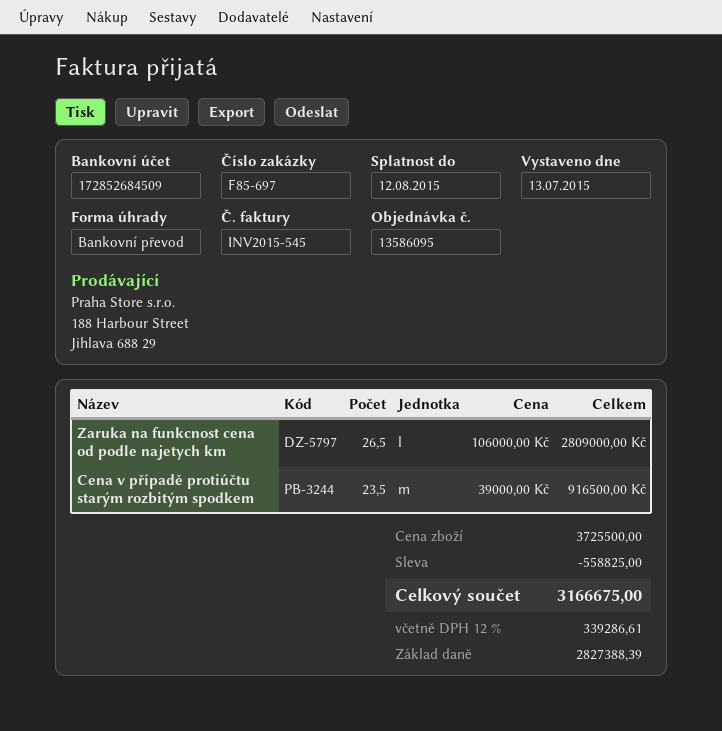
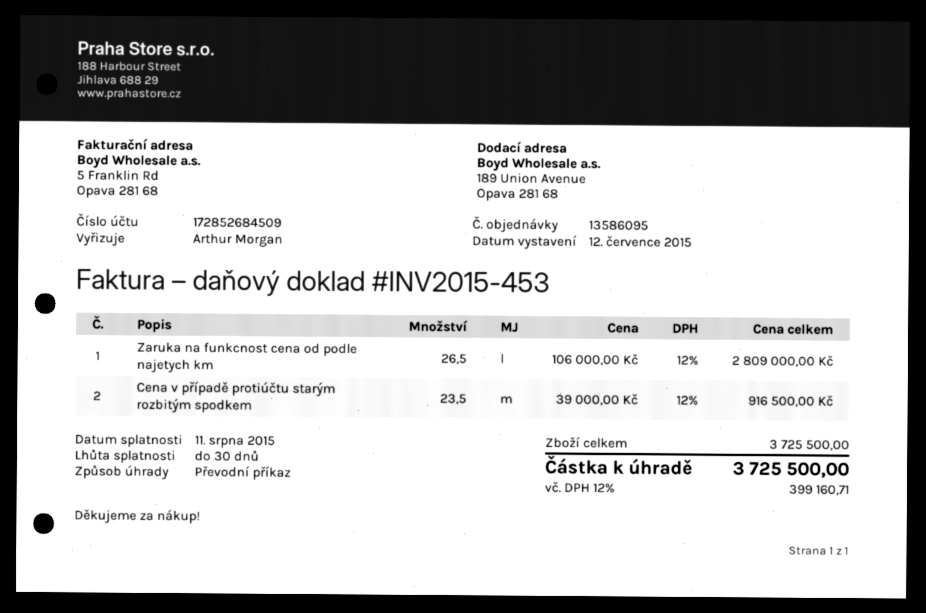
invoice number: INV2015-545 -> INV2015-453
invoice date: 2015-07-13 -> 2015-07-12
due date: 2015-08-12 -> 2015-08-11
discount: 558825.00 -> none
tax: 12% = 339286.61 -> 12% = 399160.71
total: 3166675.00 -> 3725500.00

